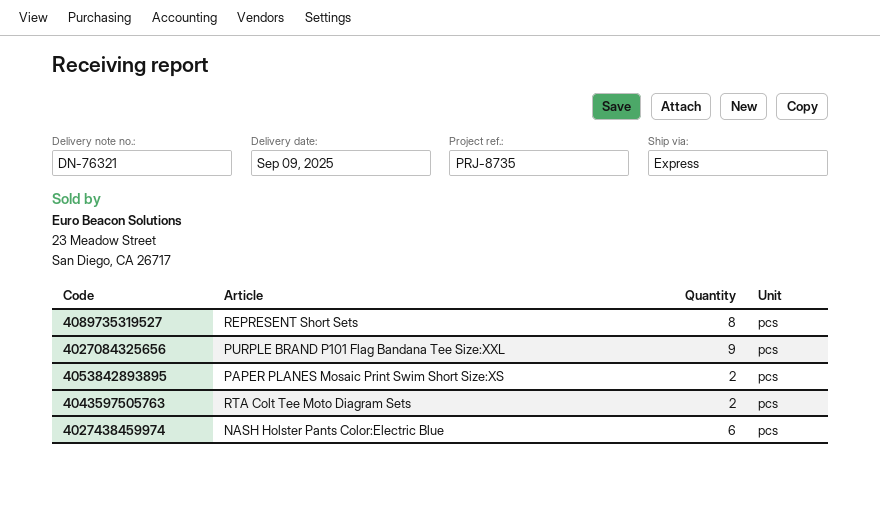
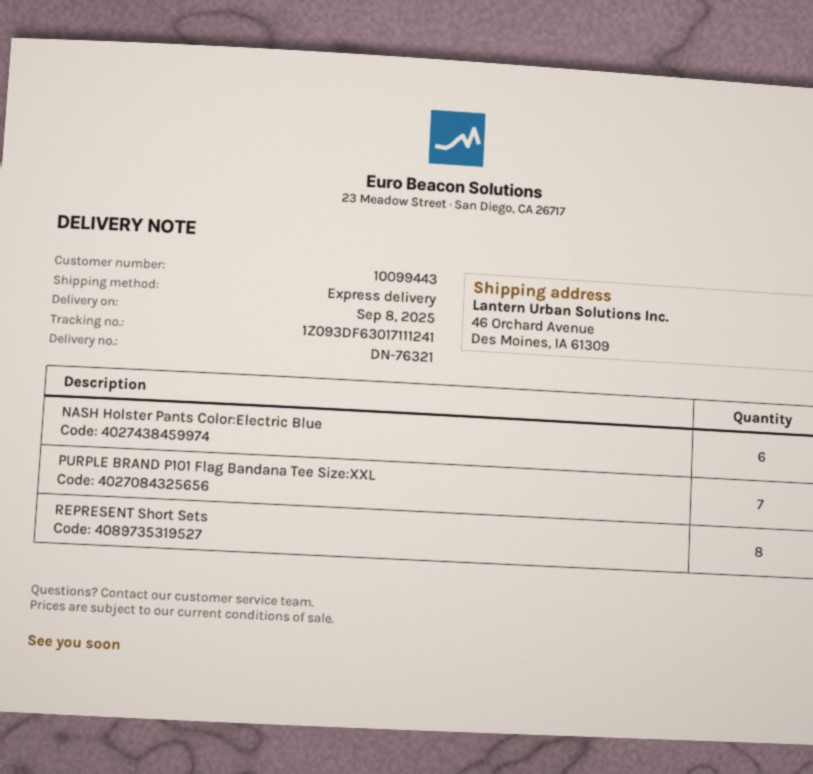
delivery date: 2025-09-09 -> 2025-09-08
PURPLE BRAND P101 Flag Bandana Tee Size:XXL: 9 -> 7
PAPER PLANES Mosaic Print Swim Short Size:XS: 2 -> none
RTA Colt Tee Moto Diagram Sets: 2 -> none

